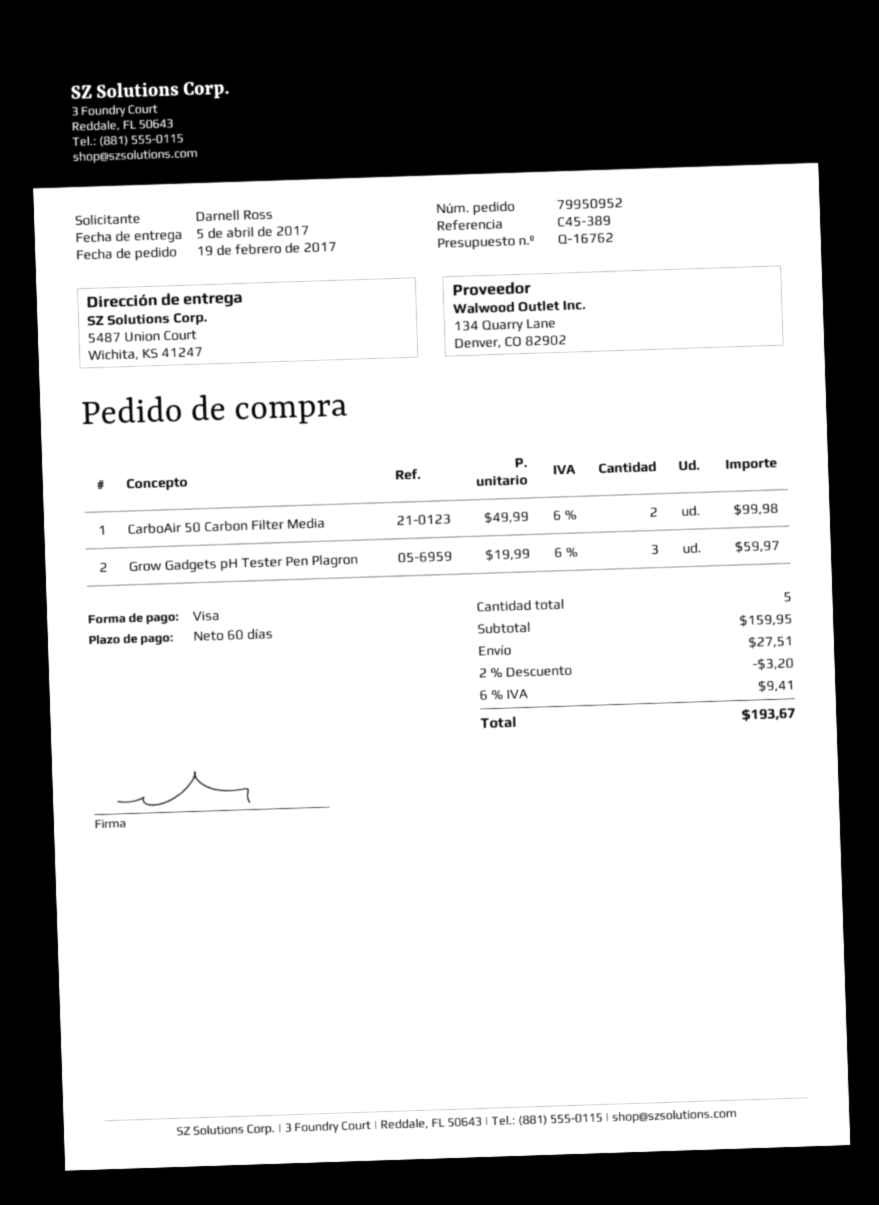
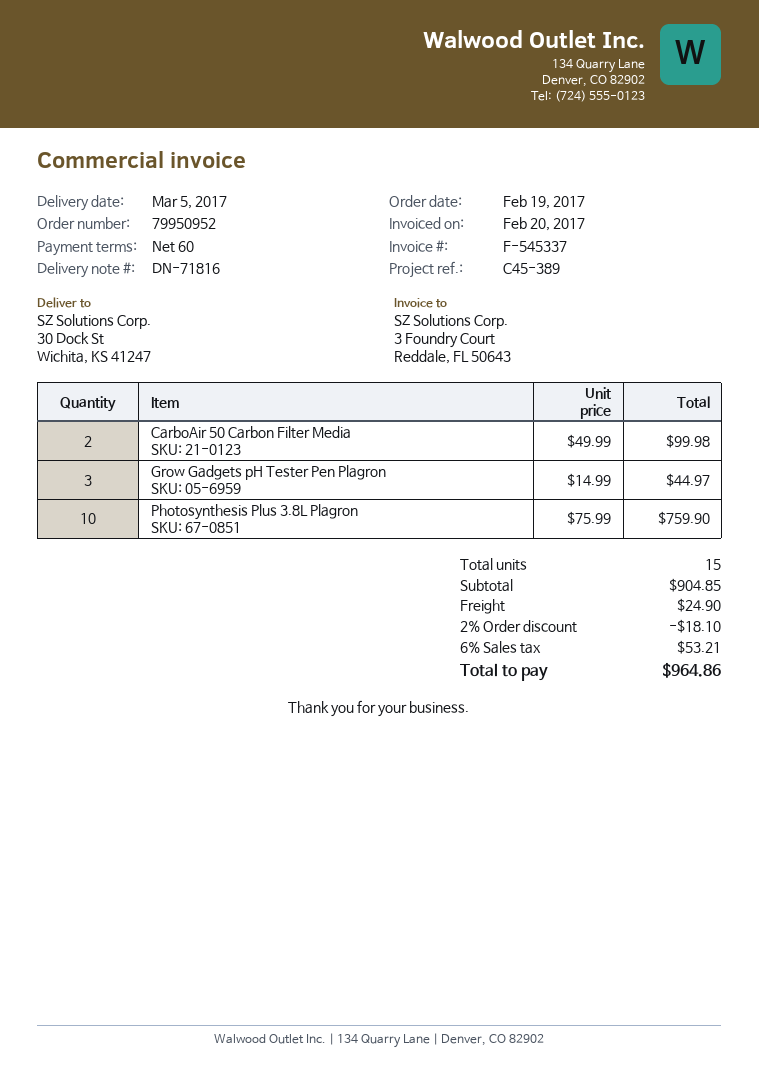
delivery date: 2017-04-05 -> 2017-03-05
ship to: 5487 Union Court, Wichita, KS 41247 -> 30 Dock St, Wichita, KS 41247
Grow Gadgets pH Tester Pen Plagron: 3 x 19.99 = 59.97 -> 3 x 14.99 = 44.97
Photosynthesis Plus 3.8L Plagron: none -> 10 x 75.99 = 759.90
total quantity: 5 -> 15
subtotal: 159.95 -> 904.85
discount: 2% = 3.20 -> 2% = 18.10
shipping: 27.51 -> 24.90
tax: 6% = 9.41 -> 6% = 53.21
total: 193.67 -> 964.86

